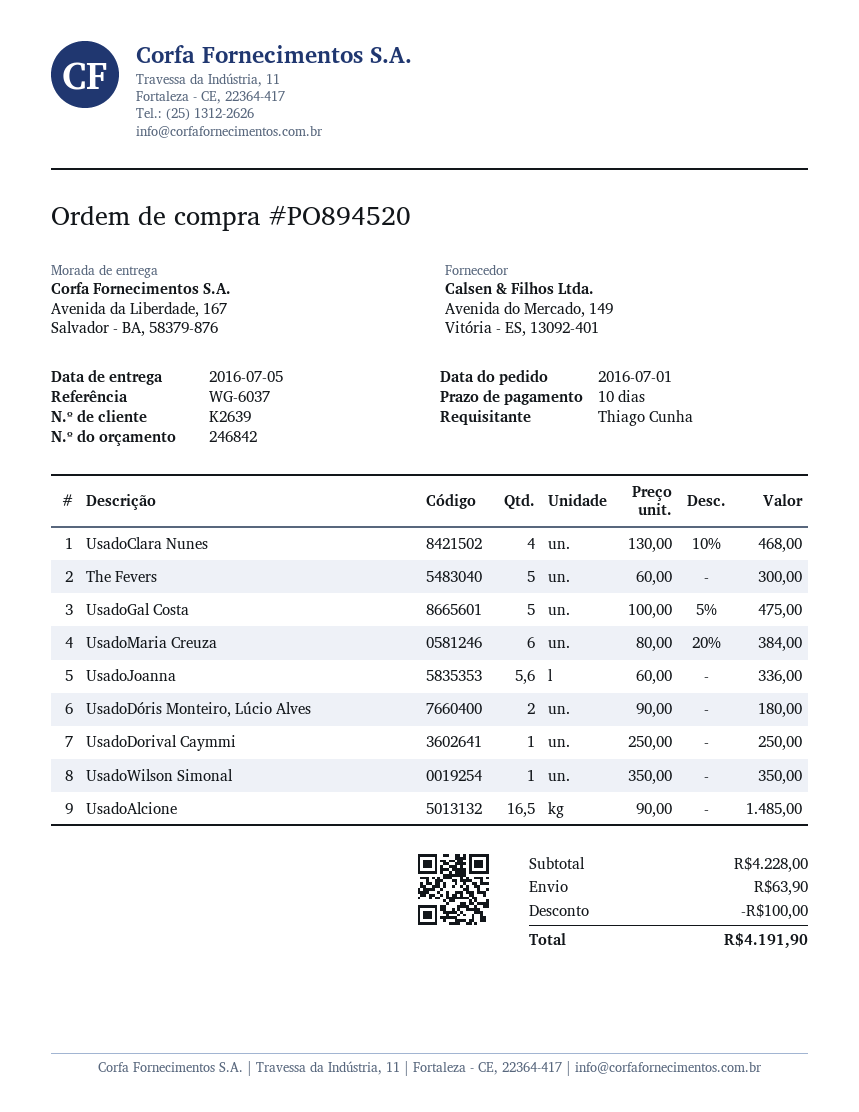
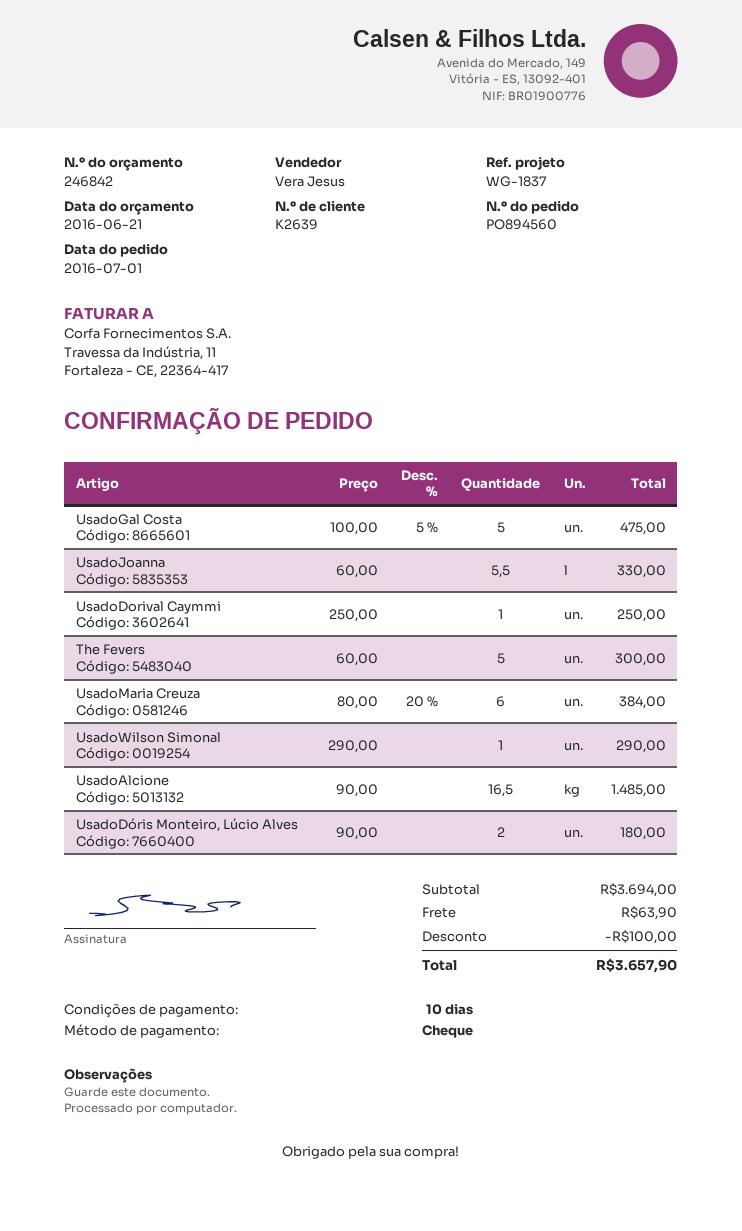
order number: PO894520 -> PO894560
reference: WG-6037 -> WG-1837
UsadoClara Nunes: 4 x 130.00 - 10% = 468.00 -> none
UsadoJoanna: 5.6 x 60.00 = 336.00 -> 5.5 x 60.00 = 330.00
UsadoWilson Simonal: 1 x 350.00 = 350.00 -> 1 x 290.00 = 290.00
subtotal: 4228.00 -> 3694.00
total: 4191.90 -> 3657.90

